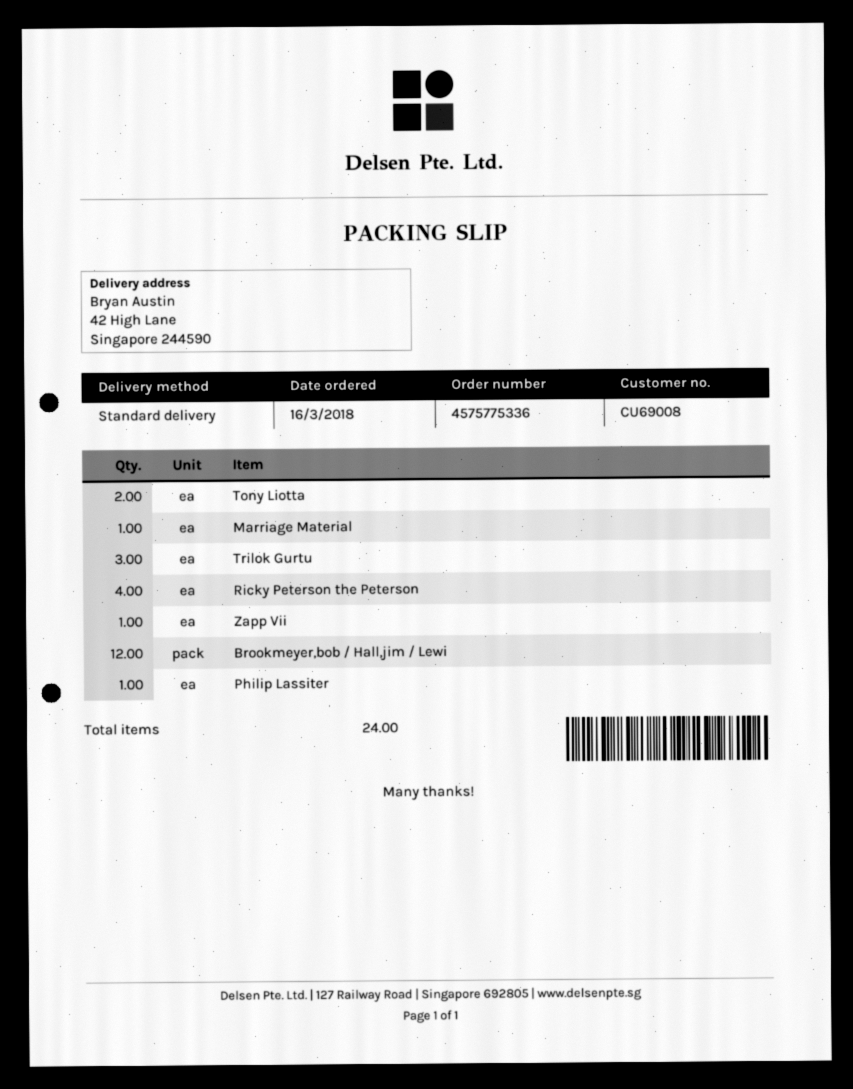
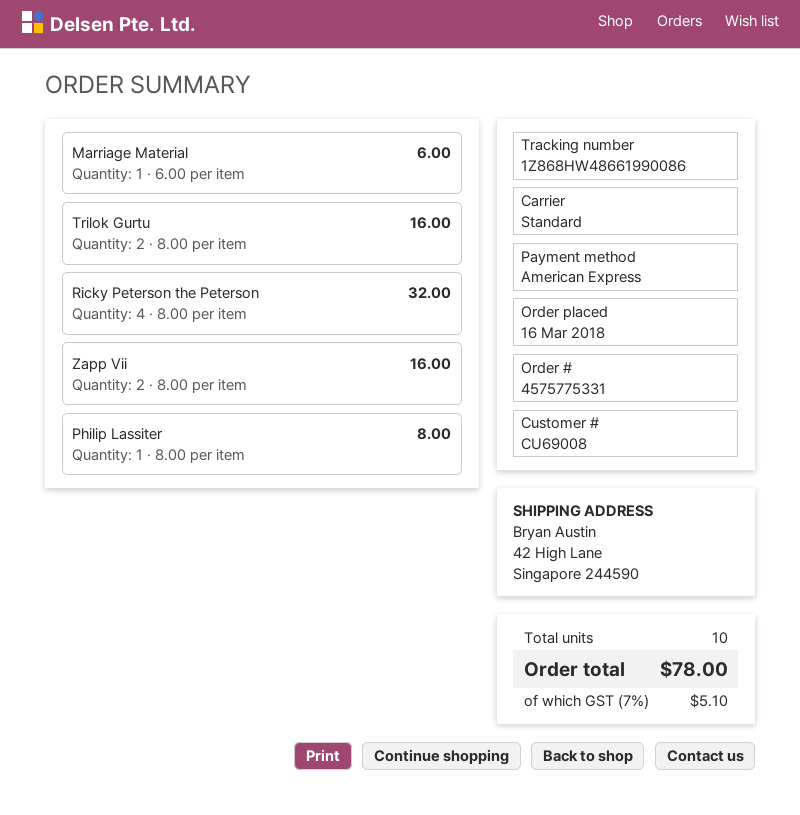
order number: 4575775336 -> 4575775331
Tony Liotta: 2 -> none
Trilok Gurtu: 3 -> 2
Zapp Vii: 1 -> 2
Brookmeyer,bob / Hall,jim / Lewi: 12 -> none
total quantity: 24 -> 10

